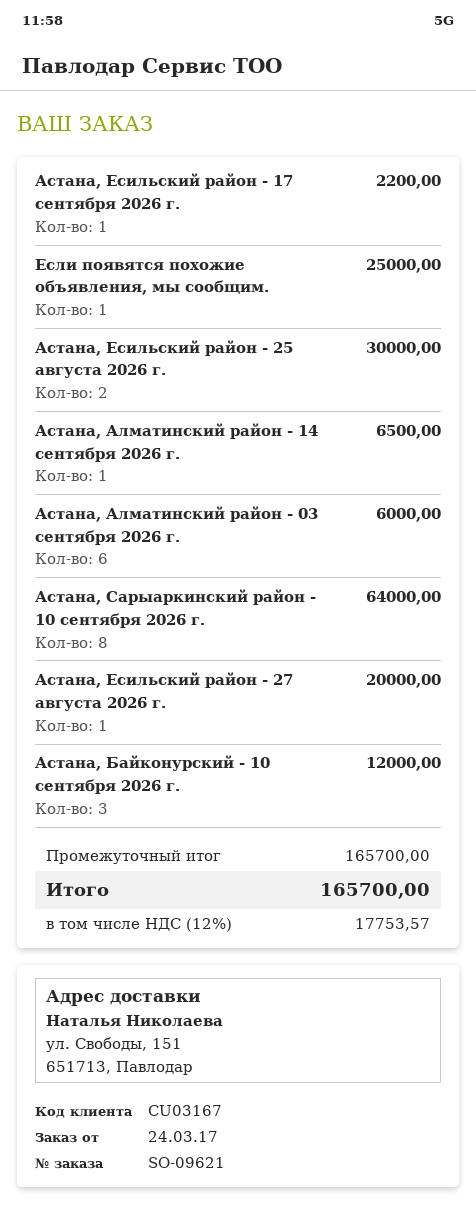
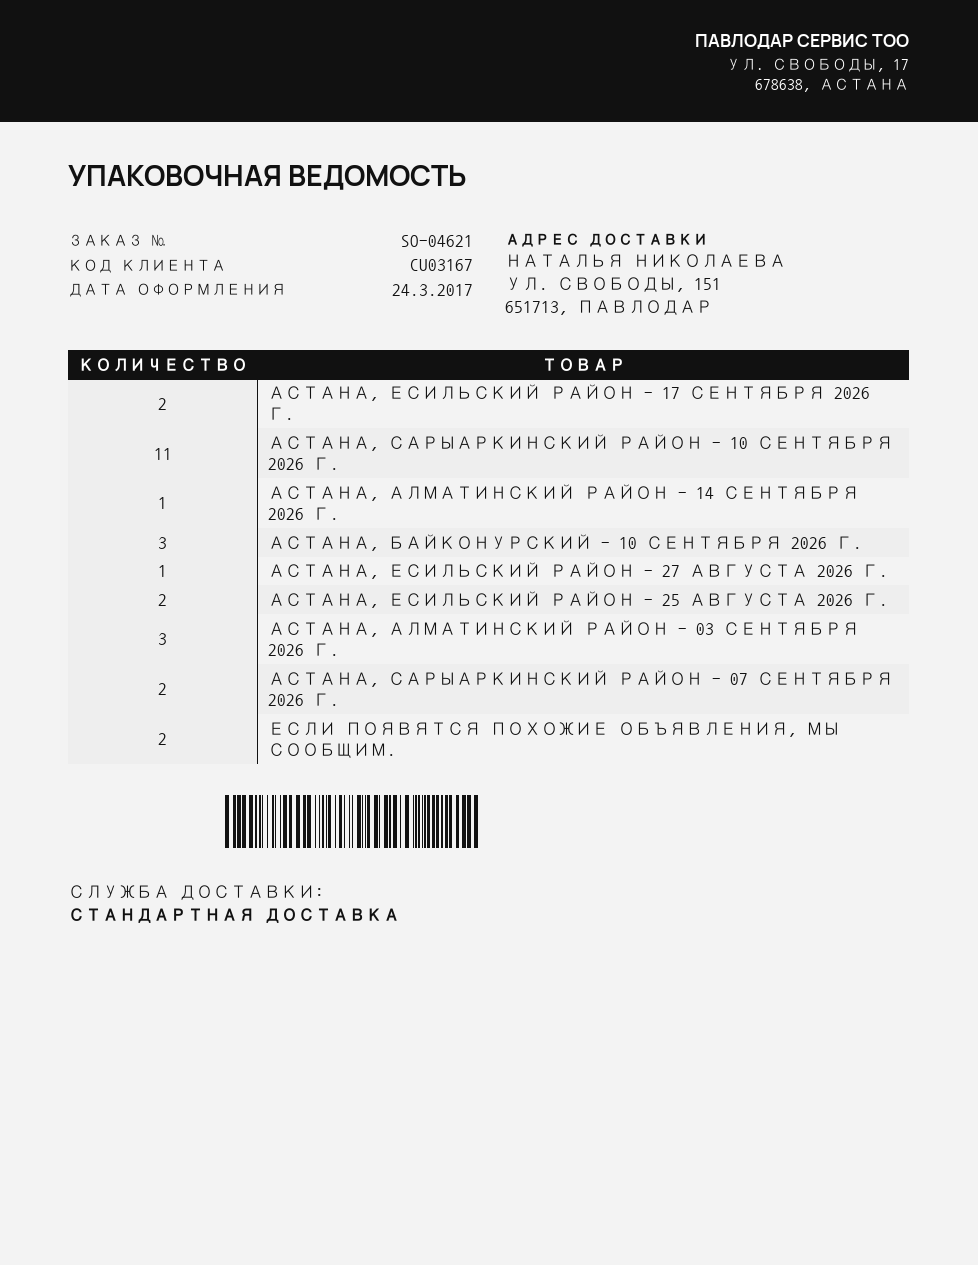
order number: SO-09621 -> SO-04621
Астана, Есильский район - 17 сентября 2026 г.: 1 -> 2
Если появятся похожие объявления, мы сообщим.: 1 -> 2
Астана, Алматинский район - 03 сентября 2026 г.: 6 -> 3
Астана, Сарыаркинский район - 10 сентября 2026 г.: 8 -> 11
АСТАНА, САРЫАРКИНСКИЙ РАЙОН - 07 СЕНТЯБРЯ 2026 Г.: none -> 2

